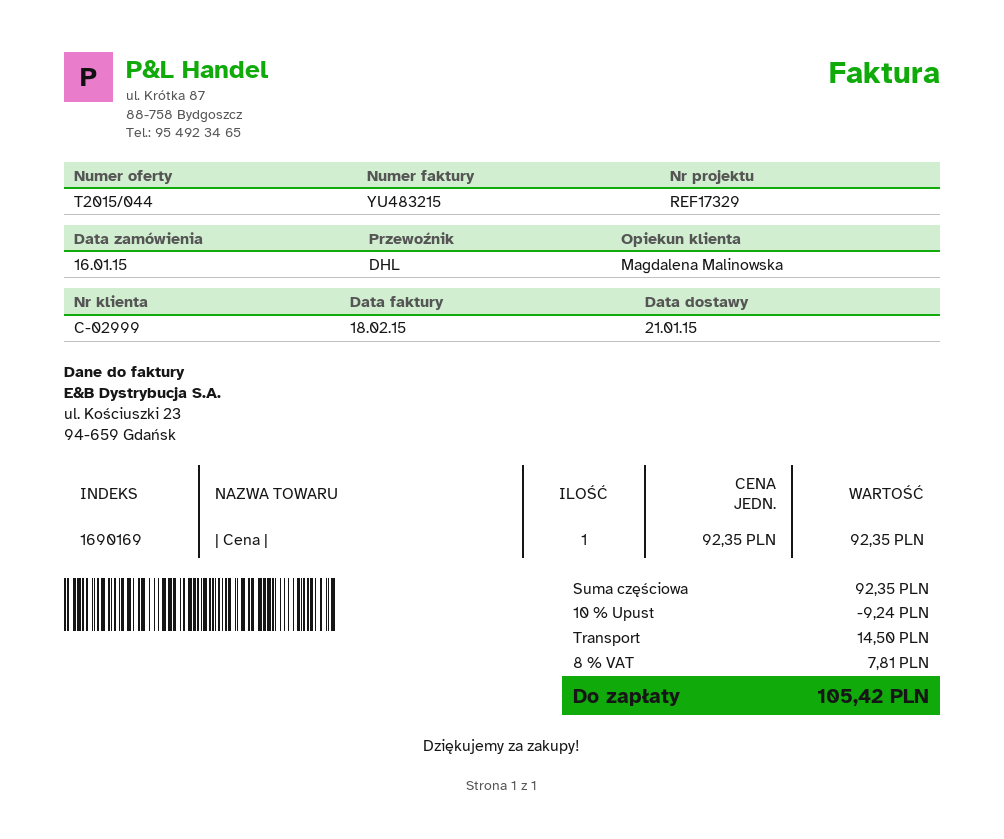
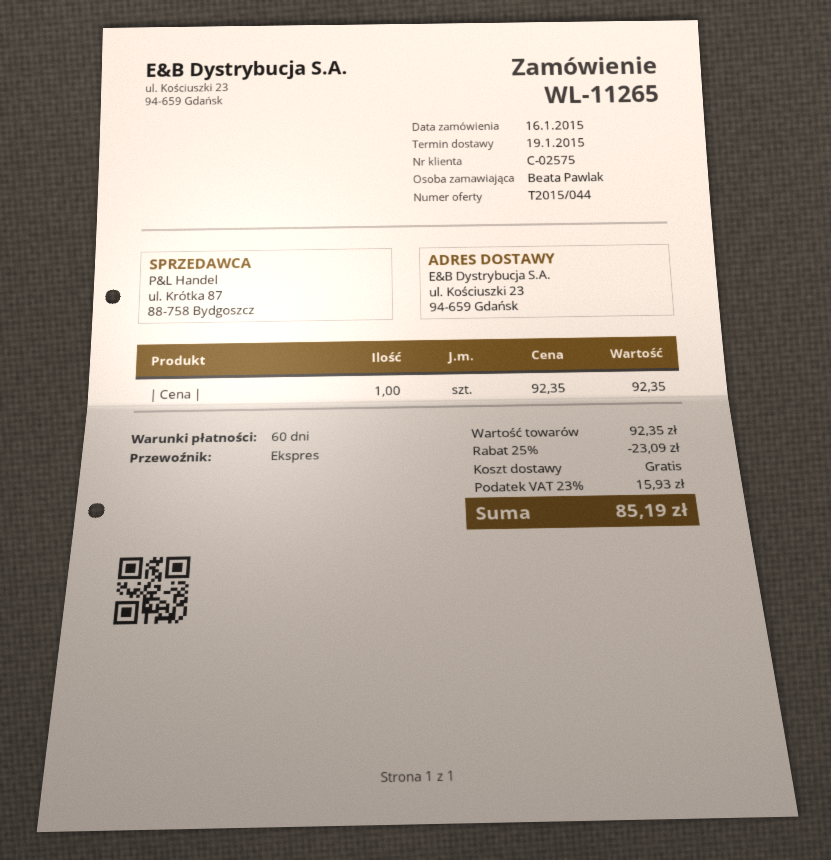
delivery date: 2015-01-21 -> 2015-01-19
customer number: C-02999 -> C-02575
shipping method: DHL -> express
discount: 10% = 9.24 -> 25% = 23.09
shipping: 14.50 -> 0.00
tax: 8% = 7.81 -> 23% = 15.93
total: 105.42 -> 85.19

